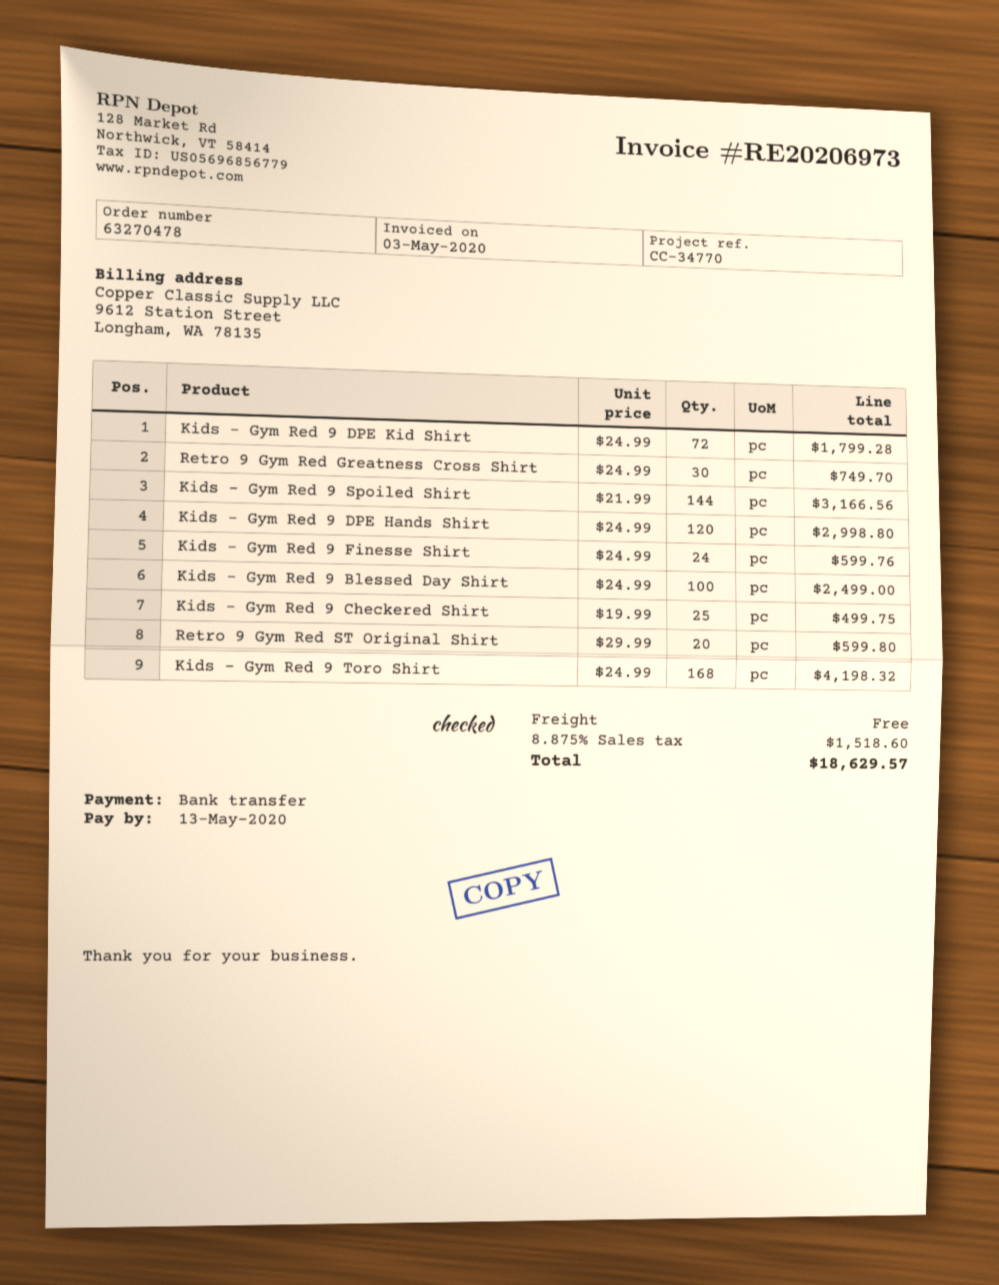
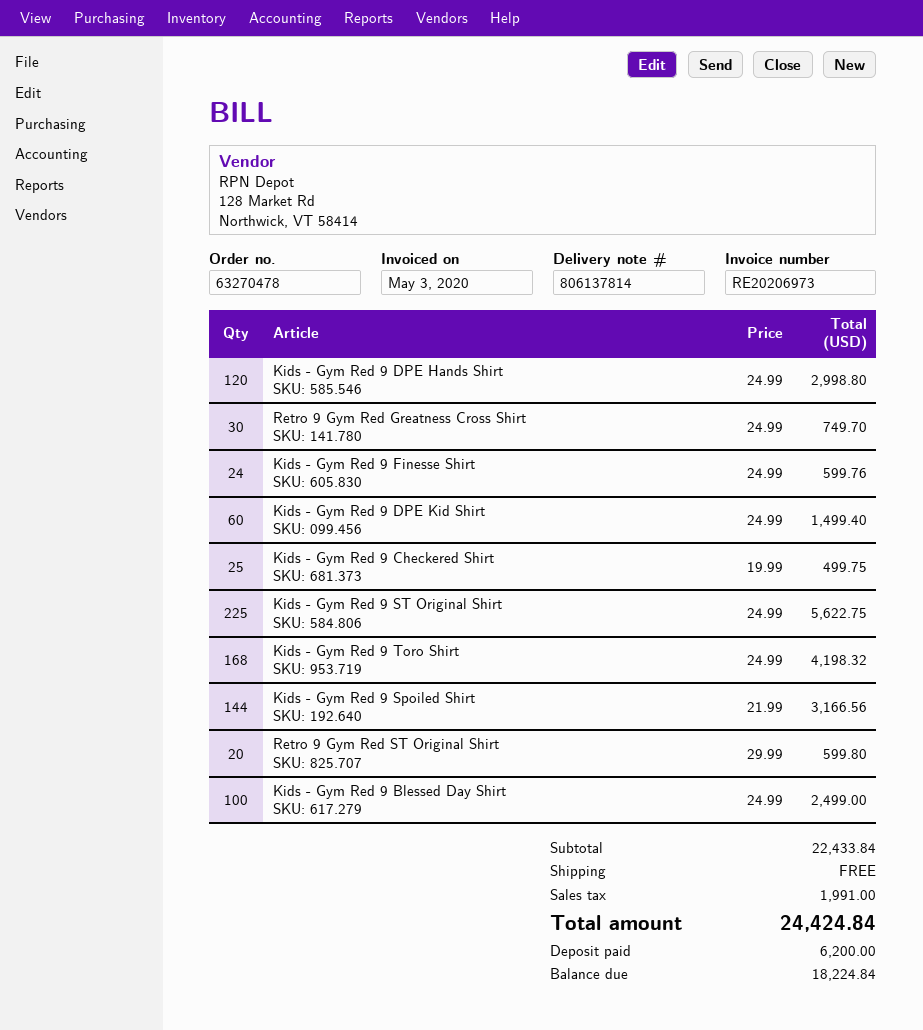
Kids - Gym Red 9 DPE Kid Shirt: 72 x 24.99 = 1799.28 -> 60 x 24.99 = 1499.40
Kids - Gym Red 9 ST Original Shirt: none -> 225 x 24.99 = 5622.75
tax: 1518.60 -> 1991.00
total: 18629.57 -> 24424.84

